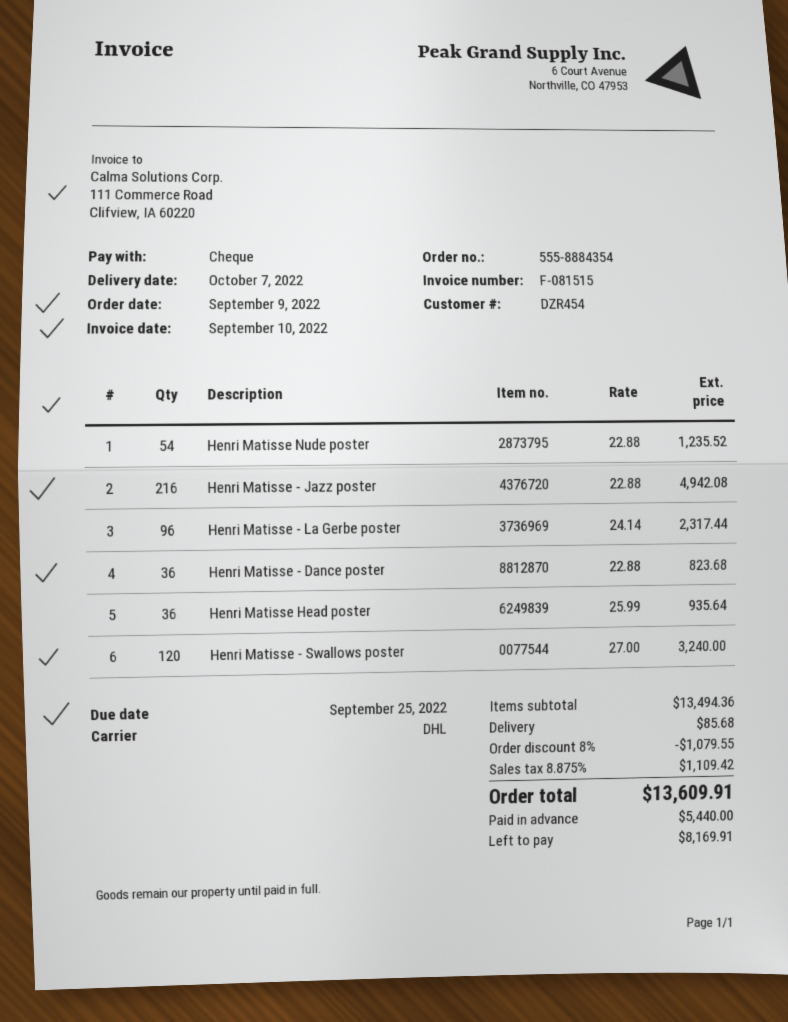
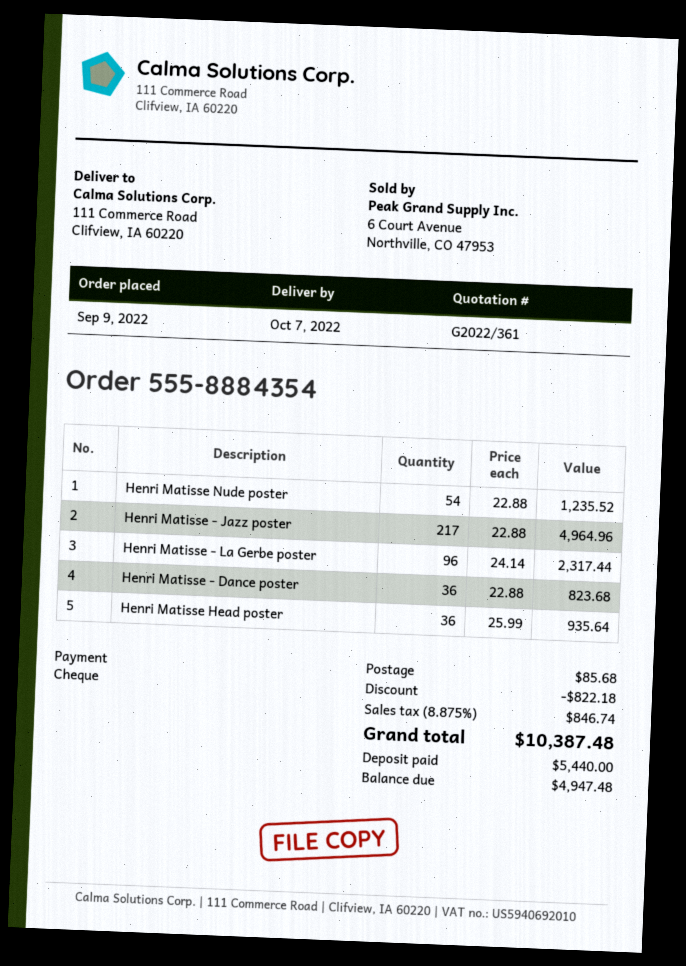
Henri Matisse - Jazz poster: 216 x 22.88 = 4942.08 -> 217 x 22.88 = 4964.96
Henri Matisse - Swallows poster: 120 x 27.00 = 3240.00 -> none
discount: 1079.55 -> 822.18
tax: 8.875% = 1109.42 -> 8.875% = 846.74
total: 13609.91 -> 10387.48
balance: 8169.91 -> 4947.48

